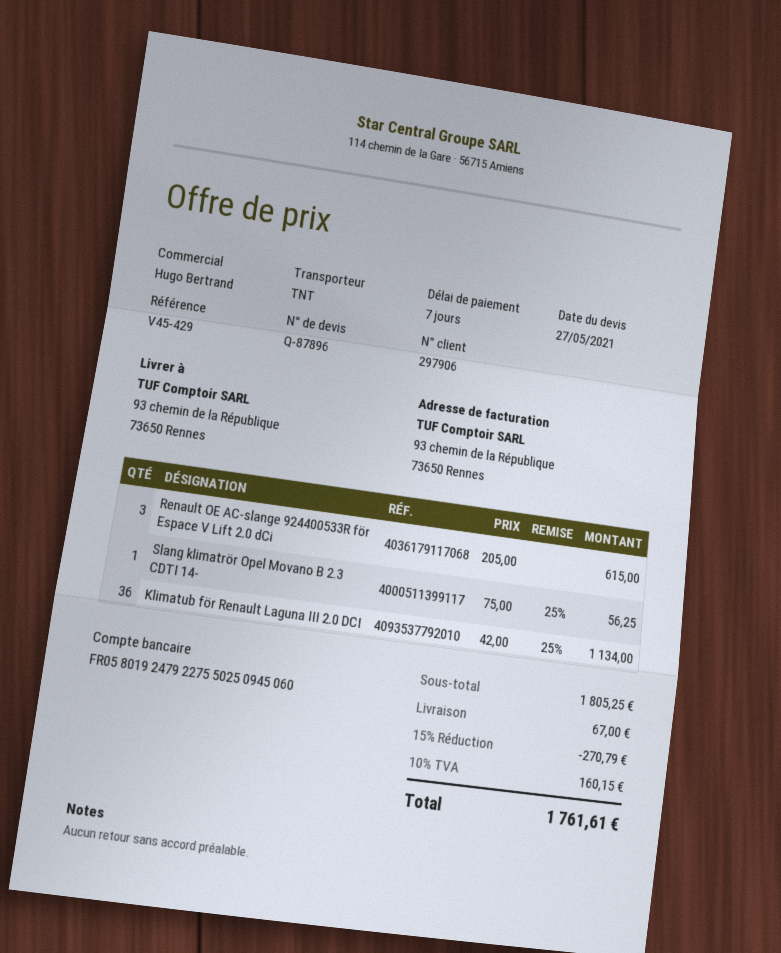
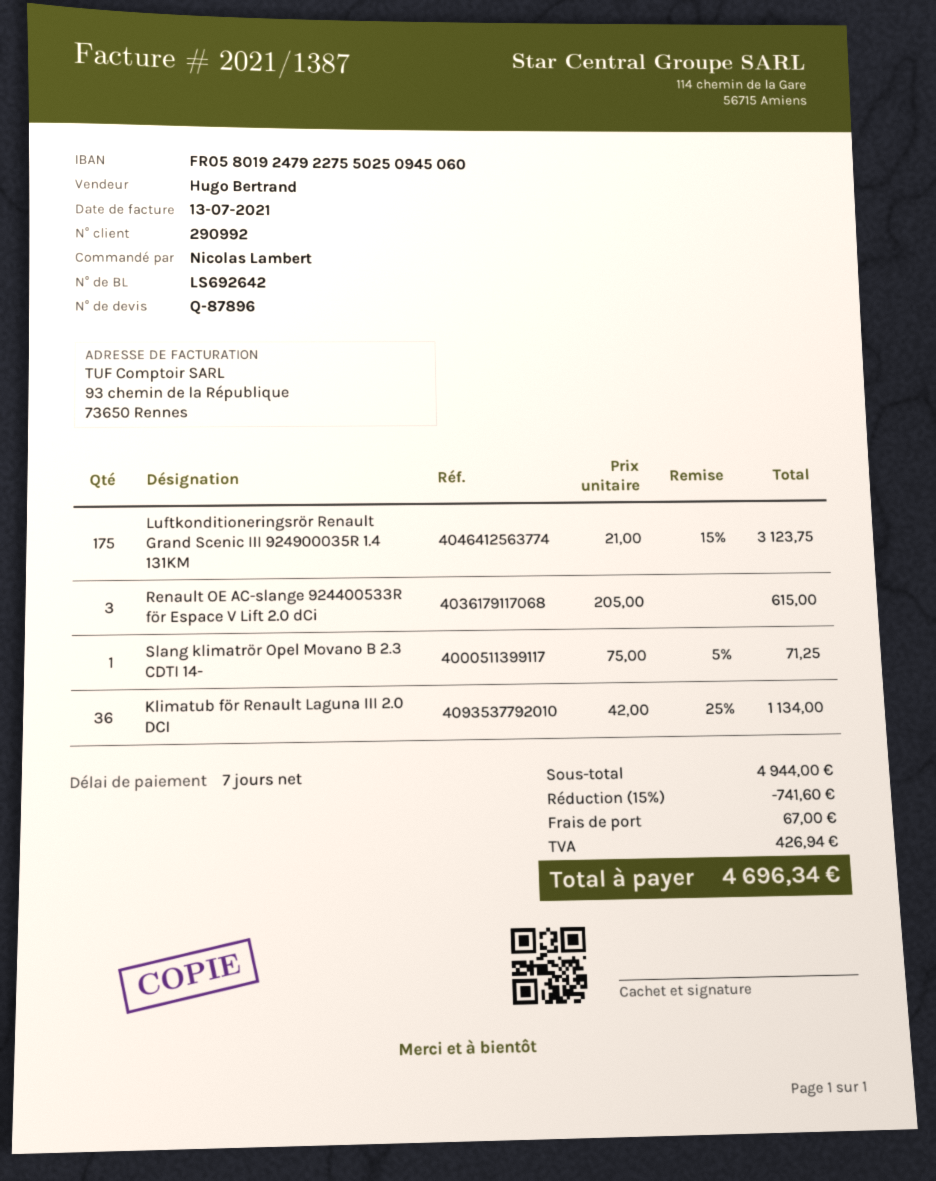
customer number: 297906 -> 290992
Slang klimatrör Opel Movano B 2.3 CDTI 14-: 1 x 75.00 - 25% = 56.25 -> 1 x 75.00 - 5% = 71.25
Luftkonditioneringsrör Renault Grand Scenic III 924900035R 1.4 131KM: none -> 175 x 21.00 - 15% = 3123.75
subtotal: 1805.25 -> 4944.00
discount: 15% = 270.79 -> 15% = 741.60
tax: 160.15 -> 426.94
total: 1761.61 -> 4696.34

